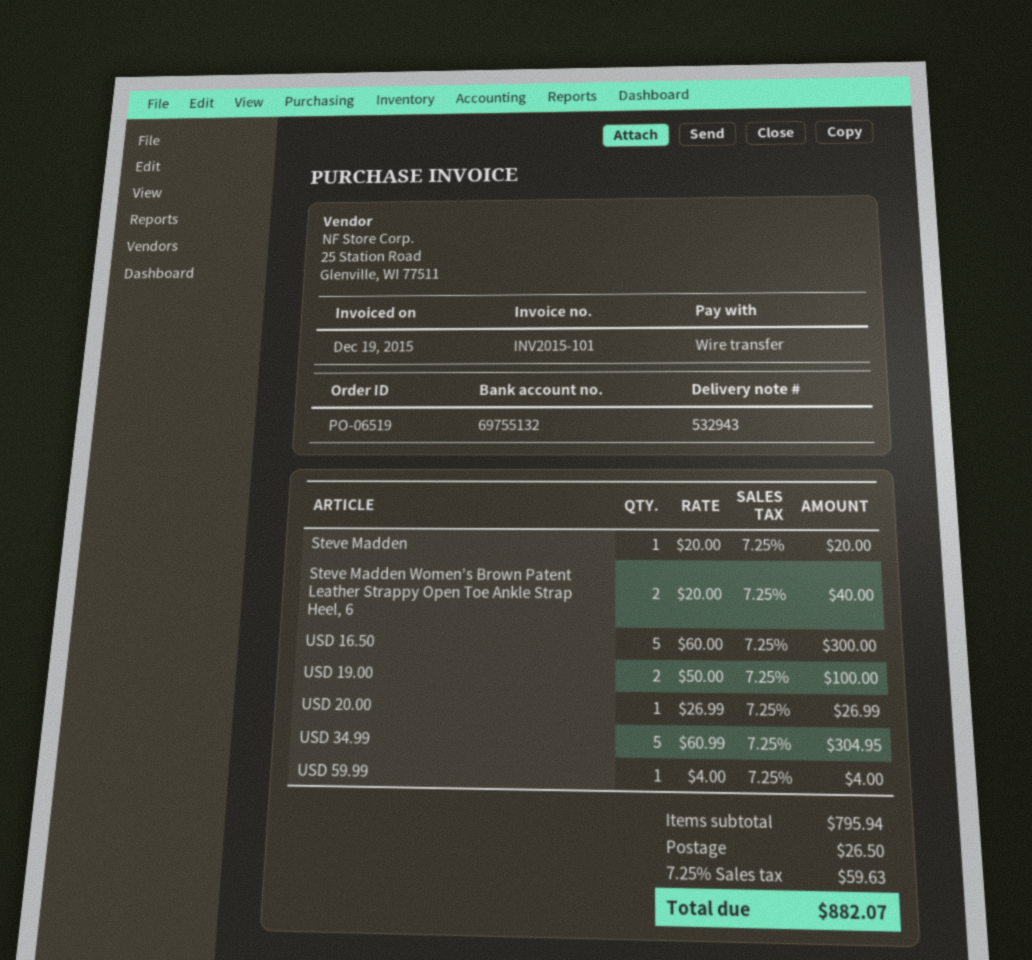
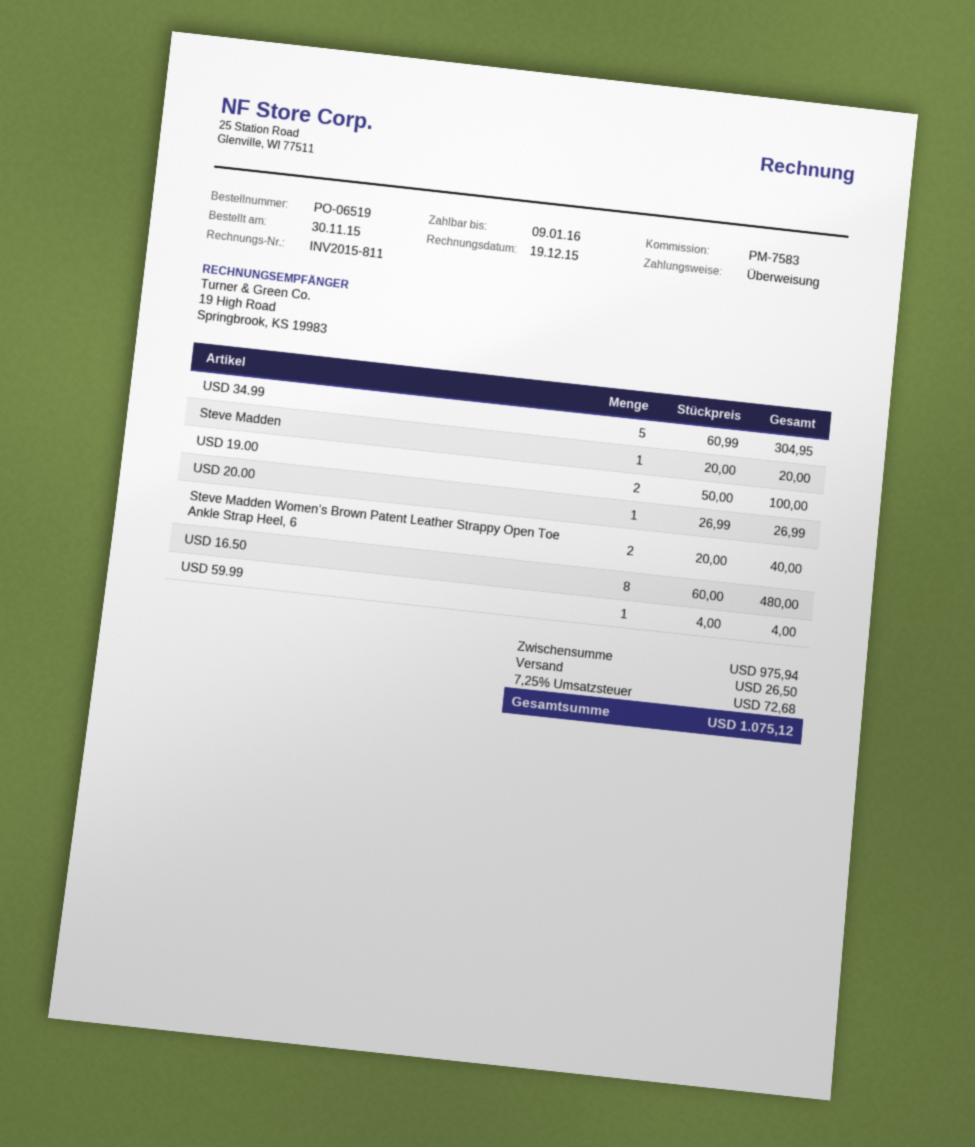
invoice number: INV2015-101 -> INV2015-811
USD 16.50: 5 x 60.00 = 300.00 -> 8 x 60.00 = 480.00
subtotal: 795.94 -> 975.94
tax: 7.25% = 59.63 -> 7.25% = 72.68
total: 882.07 -> 1075.12

